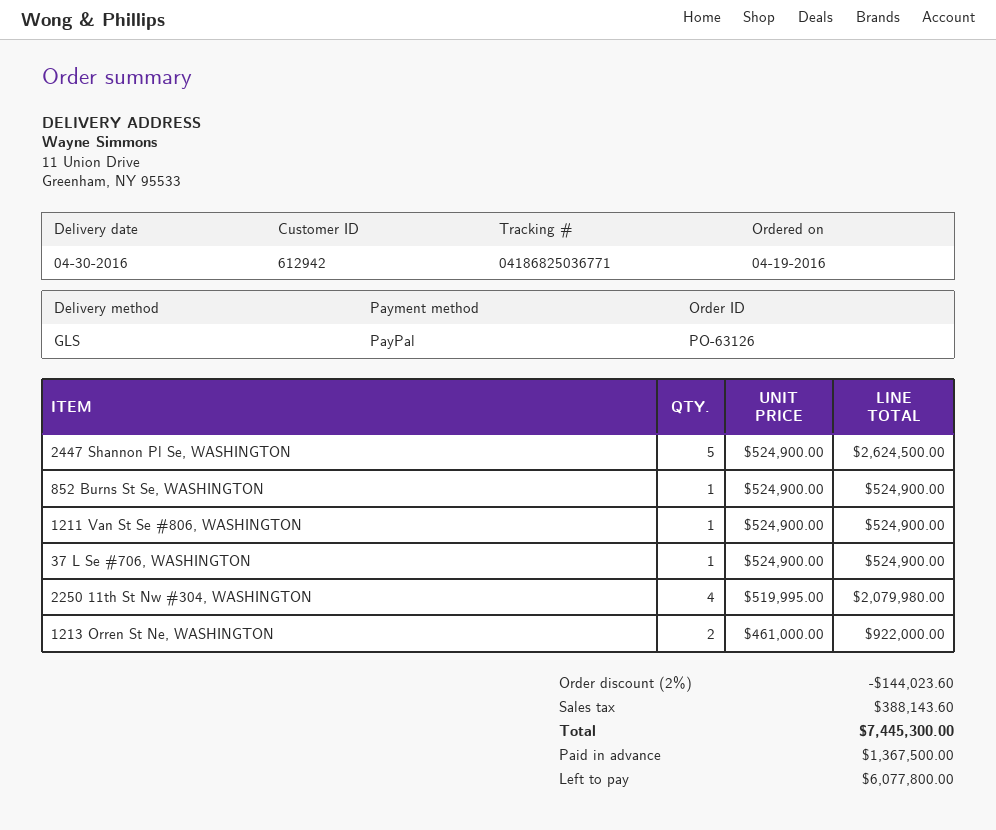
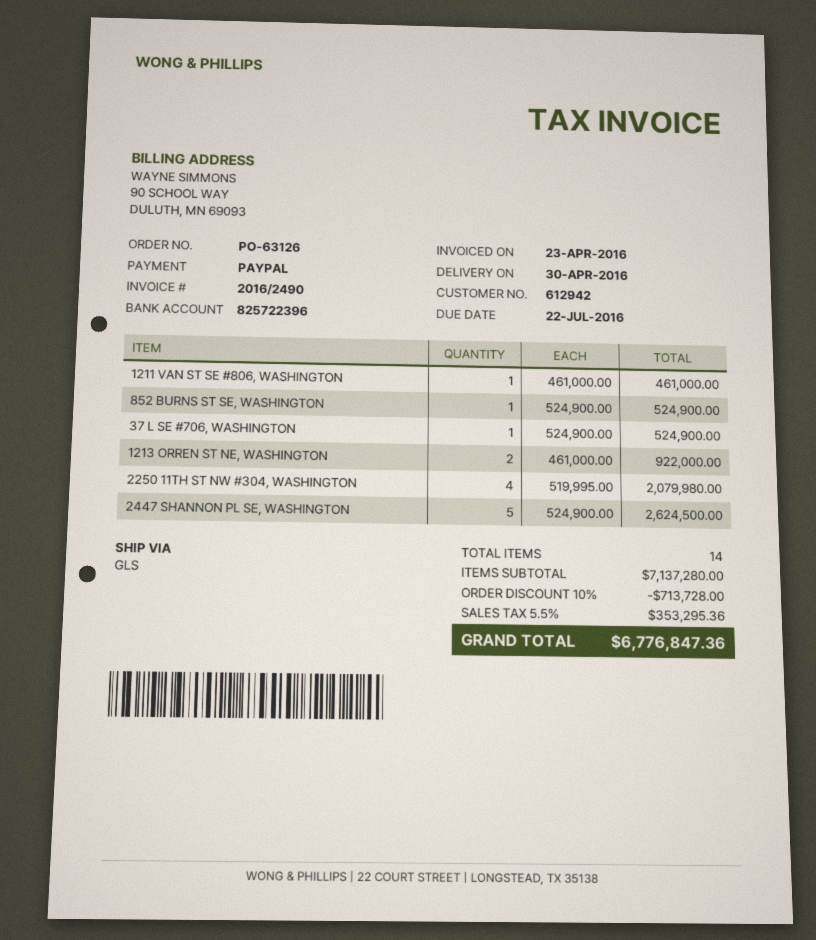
1211 Van St Se #806, WASHINGTON: 1 x 524900.00 = 524900.00 -> 1 x 461000.00 = 461000.00
discount: 2% = 144023.60 -> 10% = 713728.00
tax: 388143.60 -> 353295.36
total: 7445300.00 -> 6776847.36

